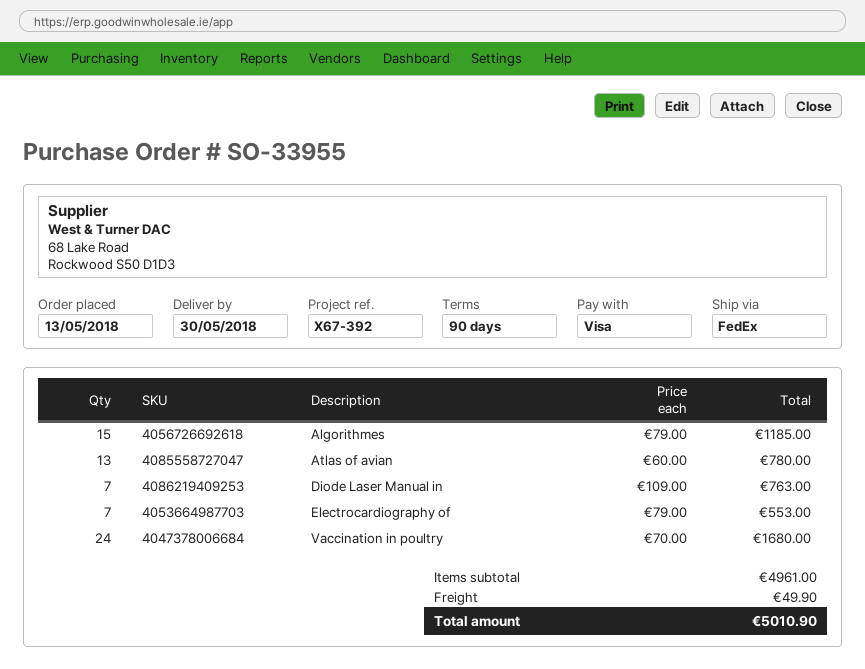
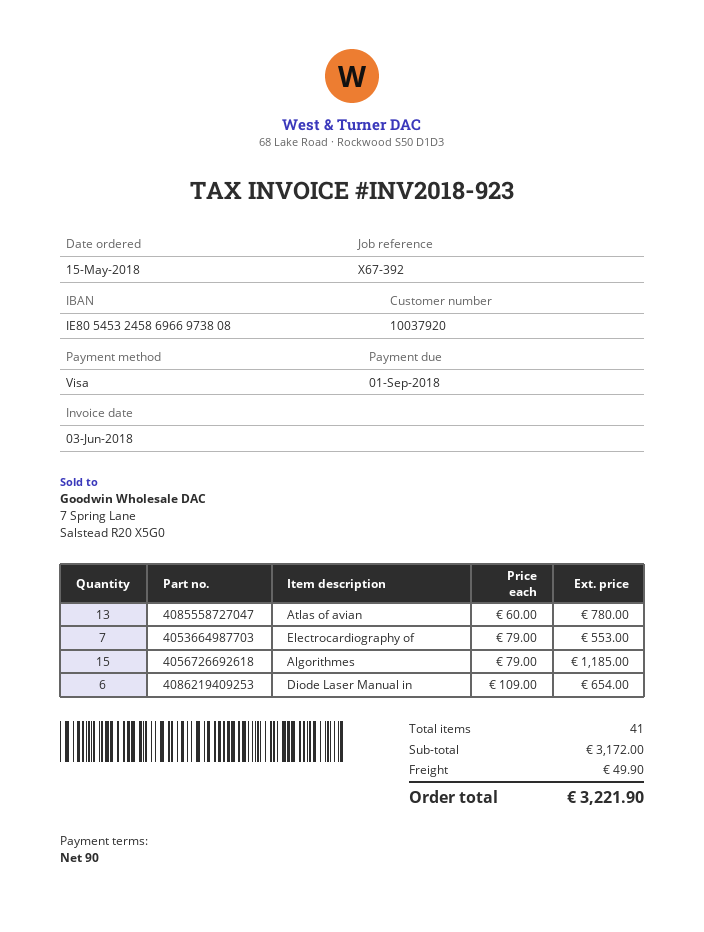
order date: 2018-05-13 -> 2018-05-15
Diode Laser Manual in: 7 x 109.00 = 763.00 -> 6 x 109.00 = 654.00
Vaccination in poultry: 24 x 70.00 = 1680.00 -> none
subtotal: 4961.00 -> 3172.00
total: 5010.90 -> 3221.90

